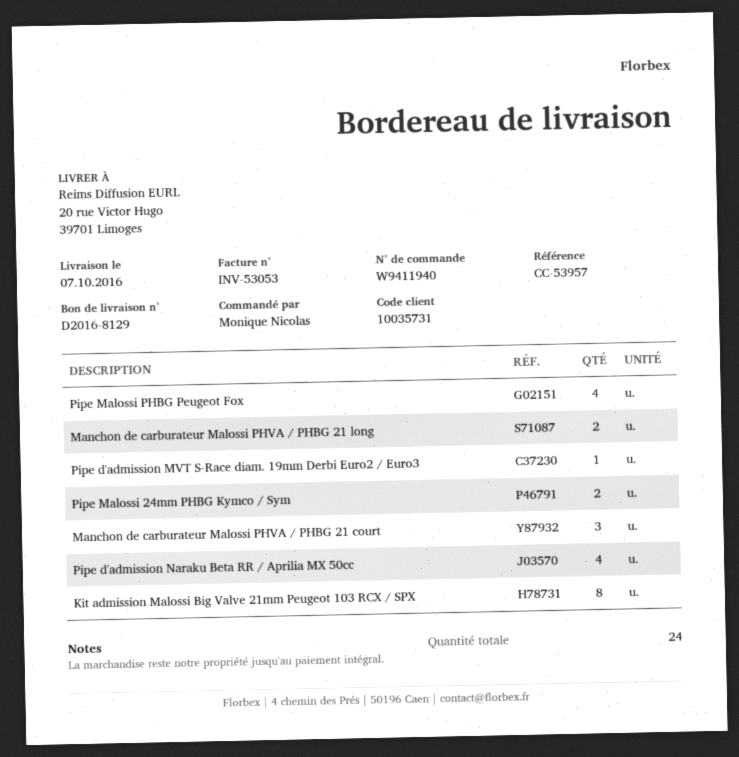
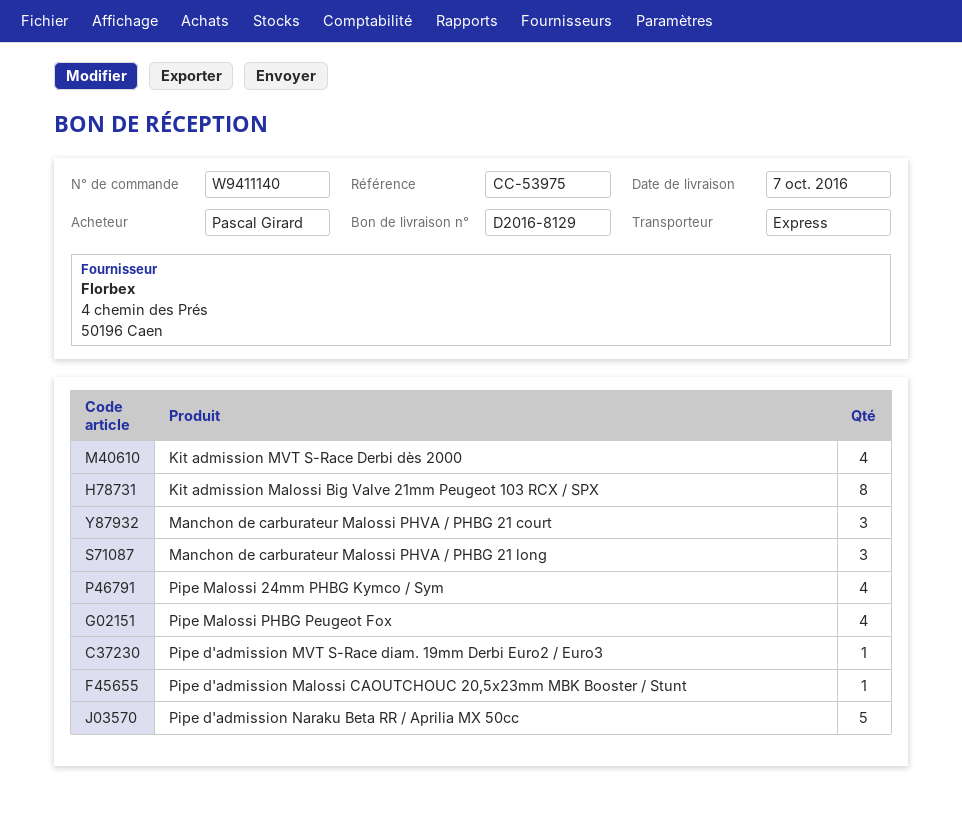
order number: W9411940 -> W9411140
reference: CC-53957 -> CC-53975
ordered by: Monique Nicolas -> Pascal Girard
Manchon de carburateur Malossi PHVA / PHBG 21 long: 2 -> 3
Pipe Malossi 24mm PHBG Kymco / Sym: 2 -> 4
Pipe d'admission Naraku Beta RR / Aprilia MX 50cc: 4 -> 5
Kit admission MVT S-Race Derbi dès 2000: none -> 4
Pipe d'admission Malossi CAOUTCHOUC 20,5x23mm MBK Booster / Stunt: none -> 1

